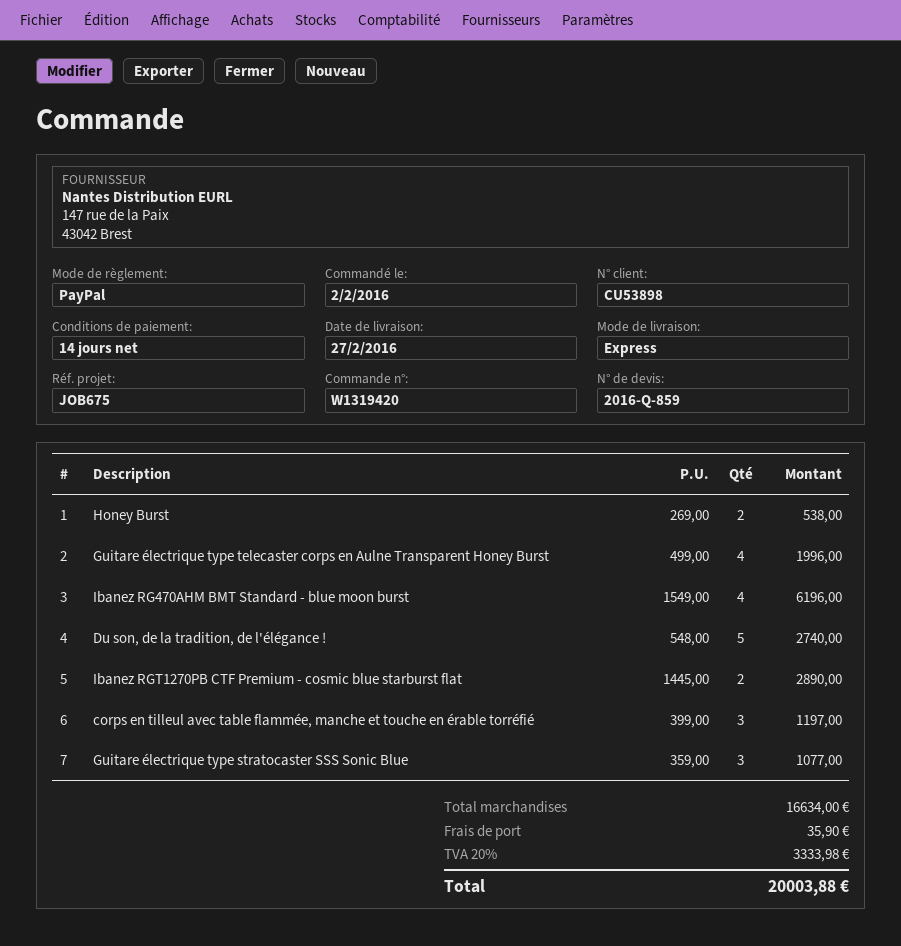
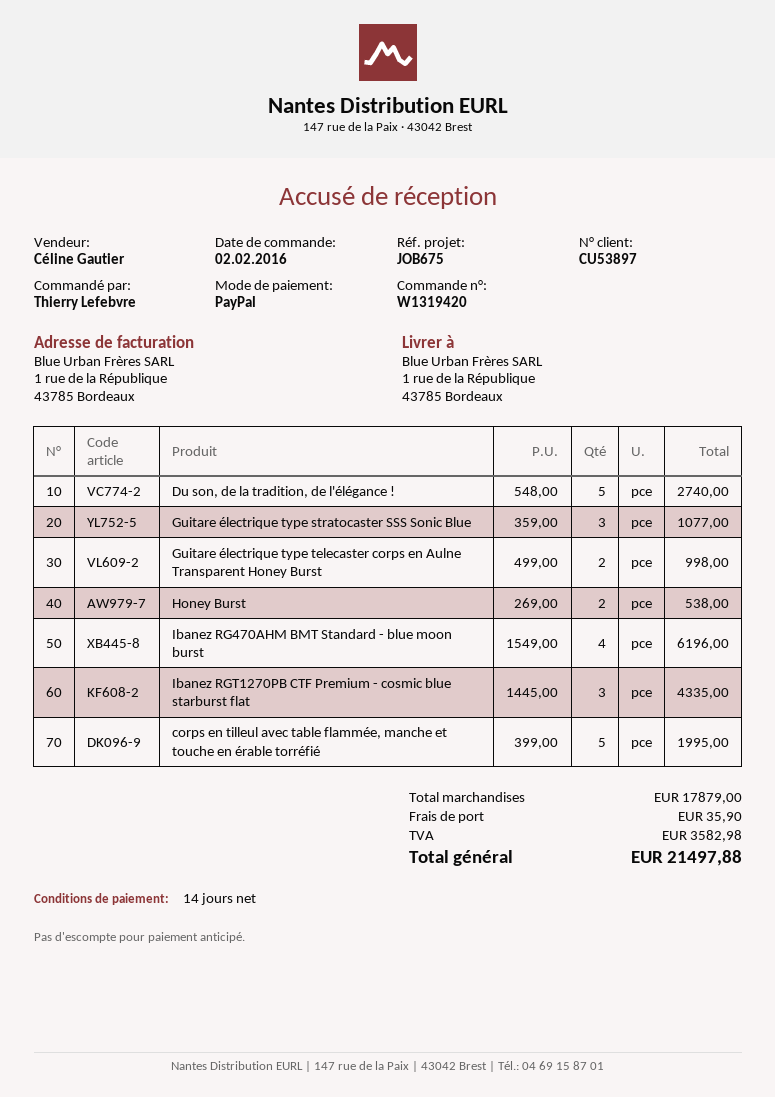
customer number: CU53898 -> CU53897
Guitare électrique type telecaster corps en Aulne Transparent Honey Burst: 4 x 499.00 = 1996.00 -> 2 x 499.00 = 998.00
Ibanez RGT1270PB CTF Premium - cosmic blue starburst flat: 2 x 1445.00 = 2890.00 -> 3 x 1445.00 = 4335.00
corps en tilleul avec table flammée, manche et touche en érable torréfié: 3 x 399.00 = 1197.00 -> 5 x 399.00 = 1995.00
subtotal: 16634.00 -> 17879.00
tax: 3333.98 -> 3582.98
total: 20003.88 -> 21497.88

